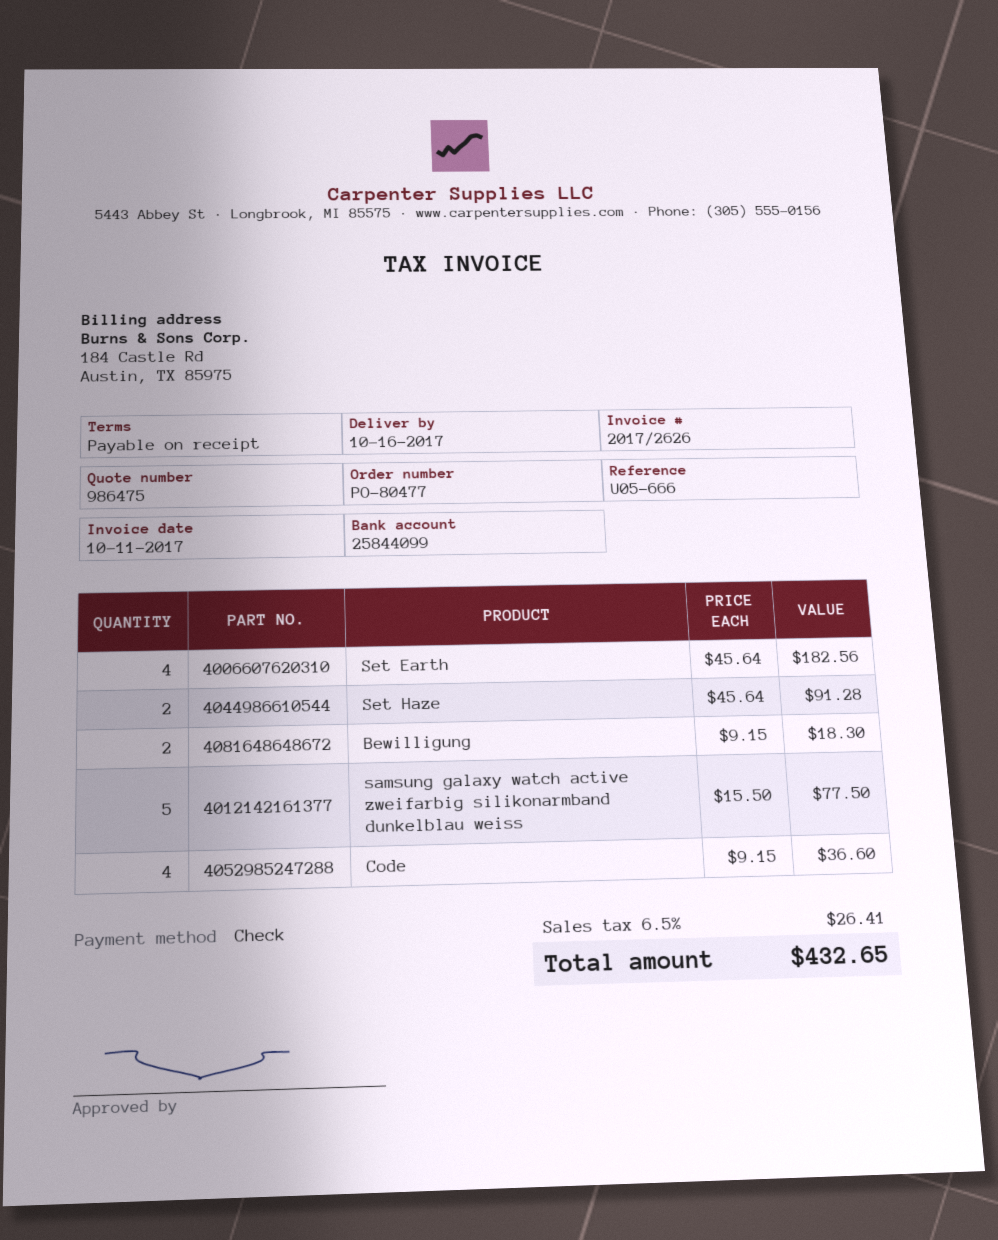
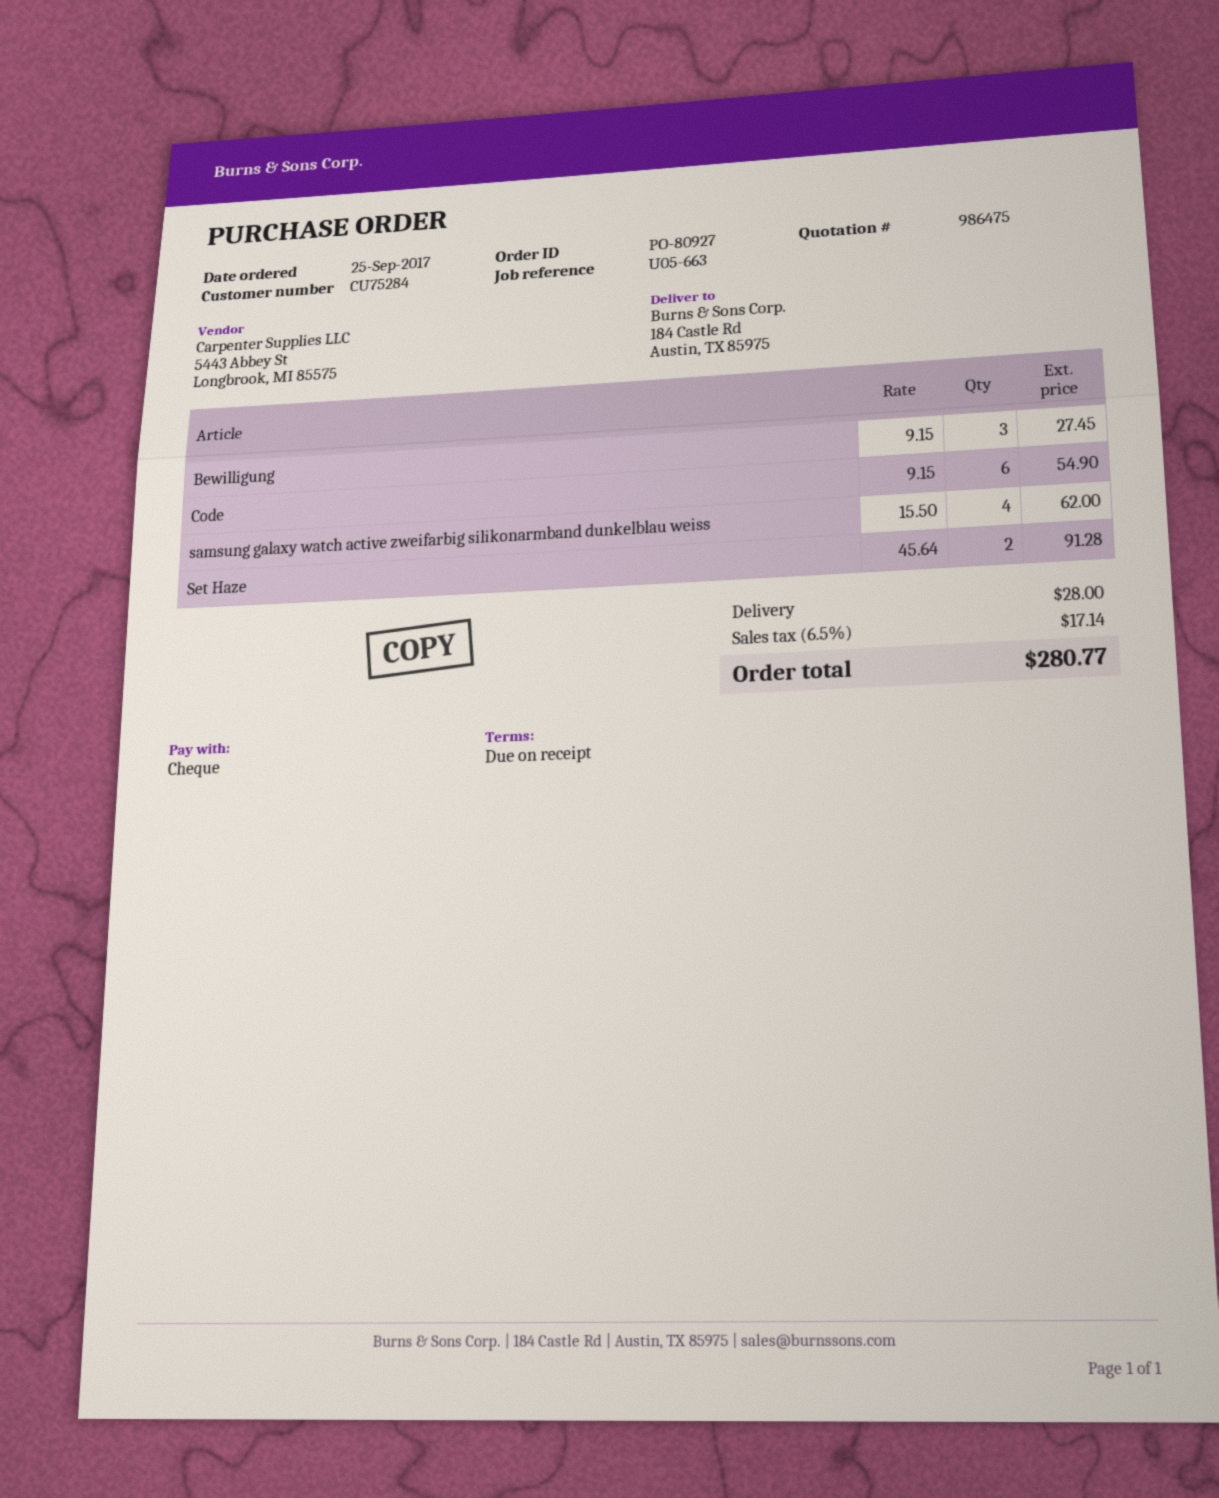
order number: PO-80477 -> PO-80927
reference: U05-666 -> U05-663
Set Earth: 4 x 45.64 = 182.56 -> none
Bewilligung: 2 x 9.15 = 18.30 -> 3 x 9.15 = 27.45
samsung galaxy watch active zweifarbig silikonarmband dunkelblau weiss: 5 x 15.50 = 77.50 -> 4 x 15.50 = 62.00
Code: 4 x 9.15 = 36.60 -> 6 x 9.15 = 54.90
shipping: none -> 28.00
tax: 6.5% = 26.41 -> 6.5% = 17.14
total: 432.65 -> 280.77

